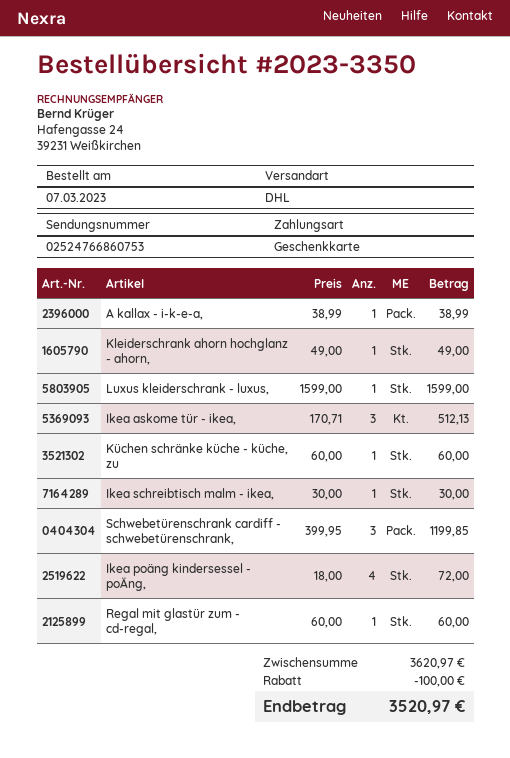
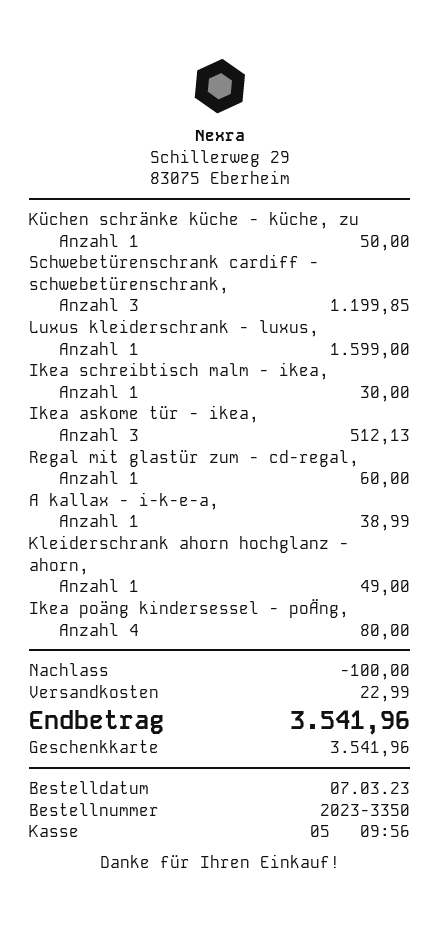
Küchen schränke küche - küche, zu: 1 for 60.00 -> 1 for 50.00
Ikea poäng kindersessel - poÄng,: 4 for 72.00 -> 4 for 80.00
shipping: none -> 22.99
total: 3520.97 -> 3541.96

